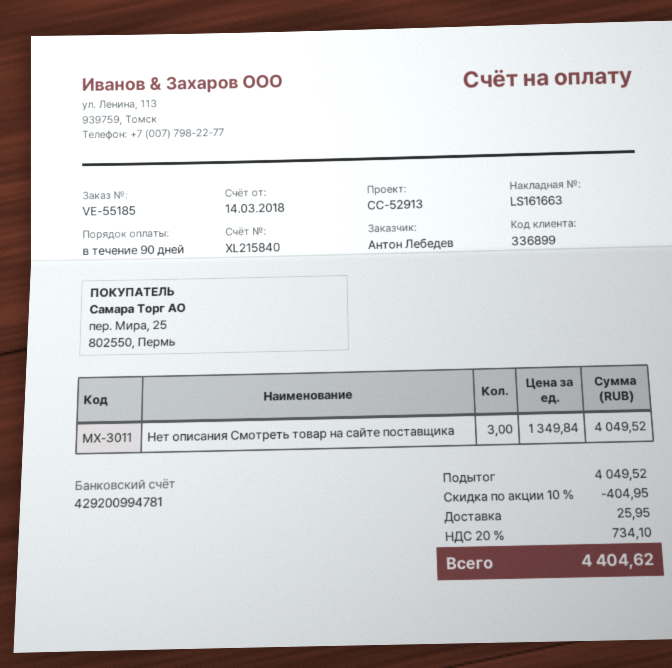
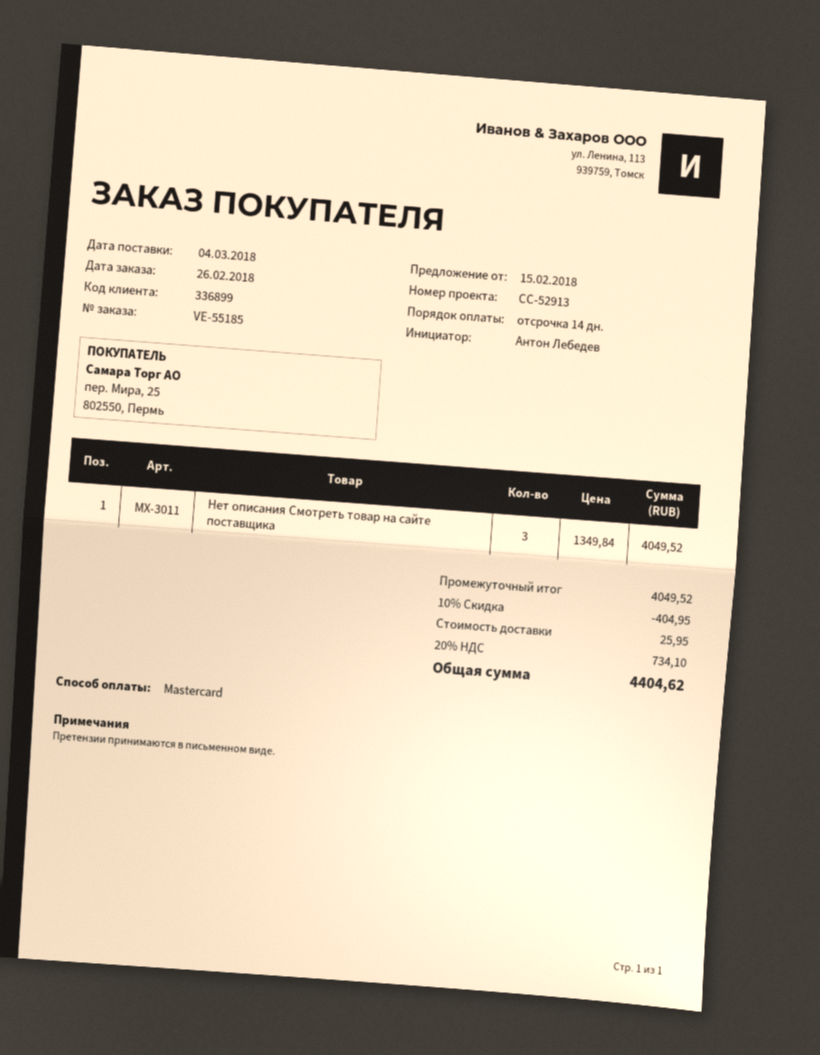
payment terms: 90 days -> 14 days

